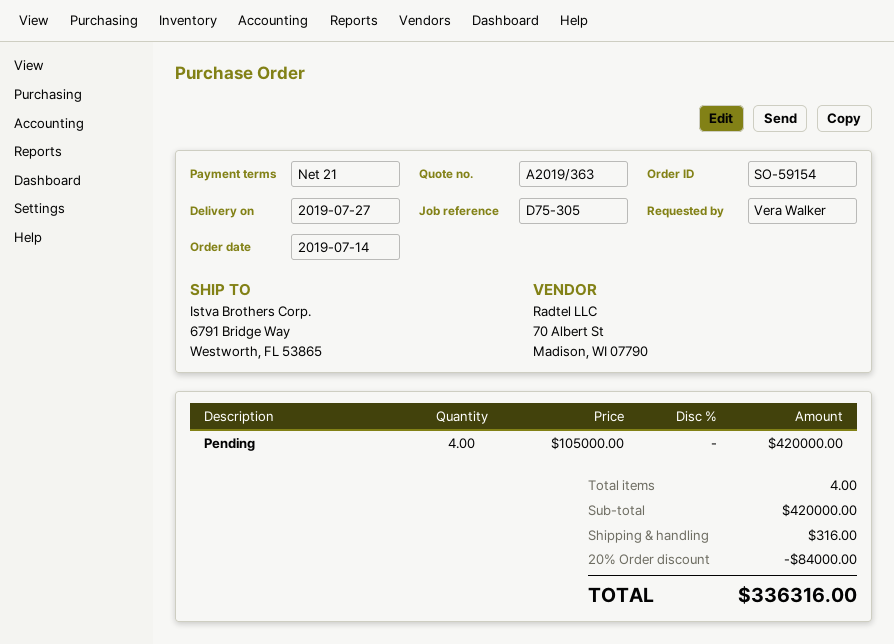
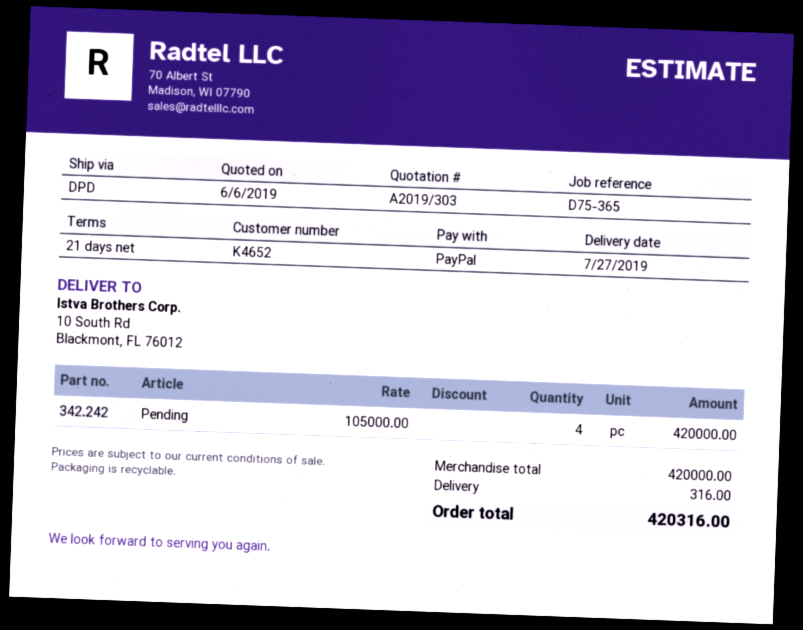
quote number: A2019/363 -> A2019/303
reference: D75-305 -> D75-365
ship to: 6791 Bridge Way, Westworth, FL 53865 -> 10 South Rd, Blackmont, FL 76012
discount: 20% = 84000.00 -> none
total: 336316.00 -> 420316.00

